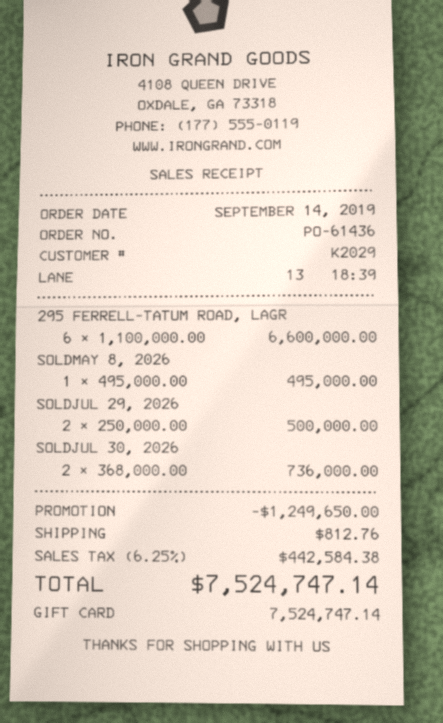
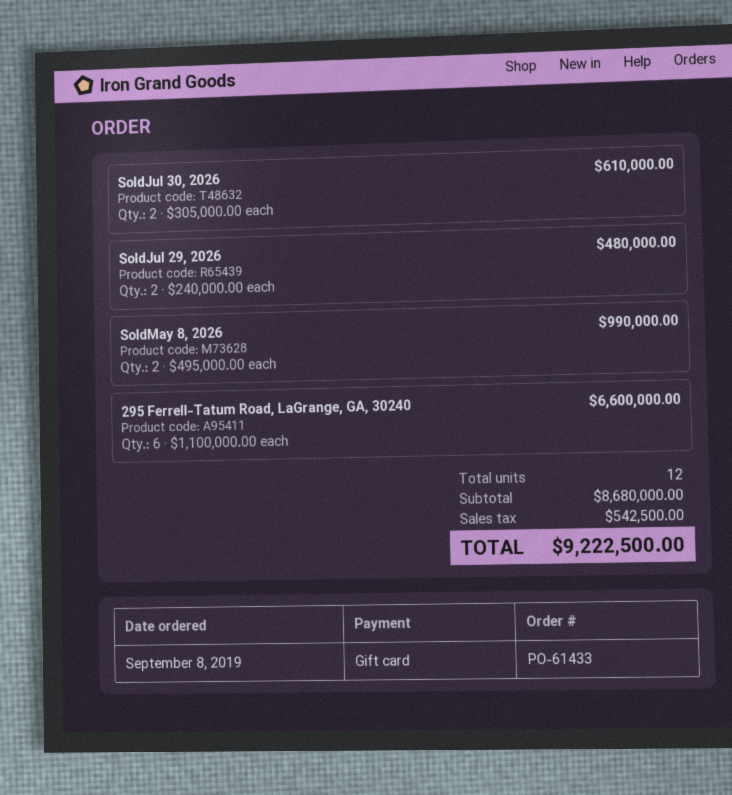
order number: PO-61436 -> PO-61433
order date: 2019-09-14 -> 2019-09-08
SOLDMAY 8, 2026: 1 x 495000.00 = 495000.00 -> 2 x 495000.00 = 990000.00
SOLDJUL 29, 2026: 2 x 250000.00 = 500000.00 -> 2 x 240000.00 = 480000.00
SOLDJUL 30, 2026: 2 x 368000.00 = 736000.00 -> 2 x 305000.00 = 610000.00
discount: 1249650.00 -> none
shipping: 812.76 -> none
tax: 442584.38 -> 542500.00
total: 7524747.14 -> 9222500.00

